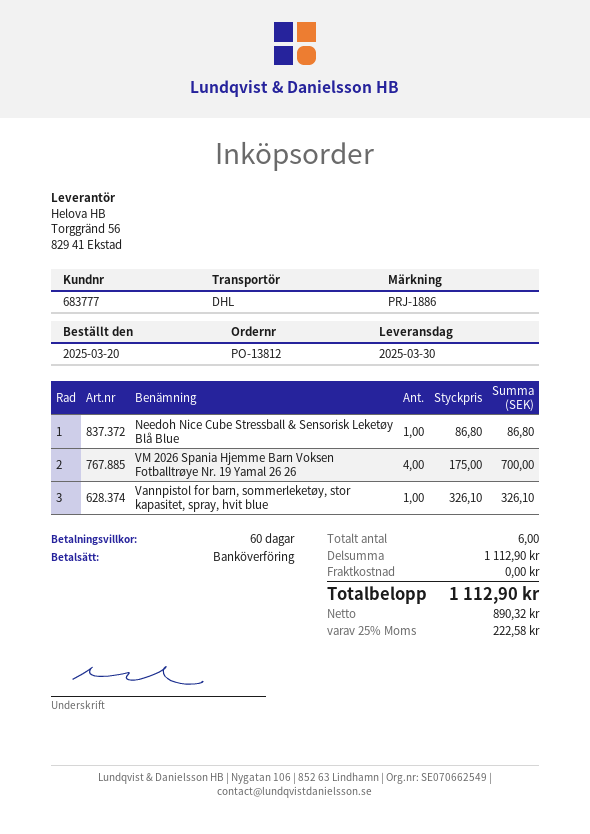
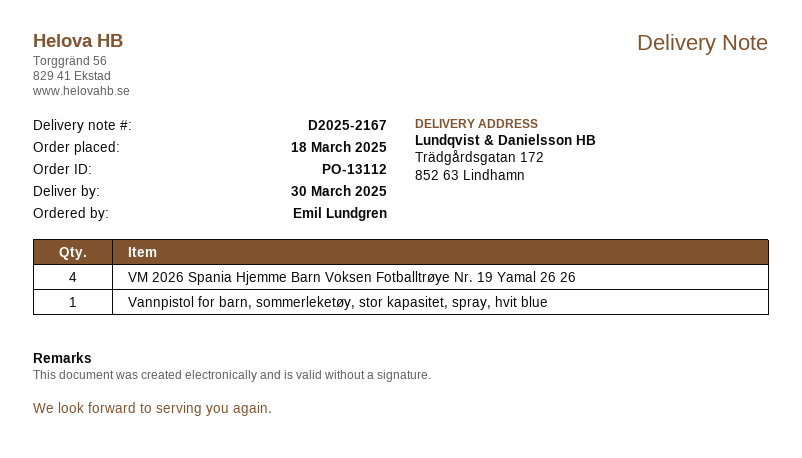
order number: PO-13812 -> PO-13112
order date: 2025-03-20 -> 2025-03-18
Needoh Nice Cube Stressball & Sensorisk Leketøy Blå Blue: 1 -> none

